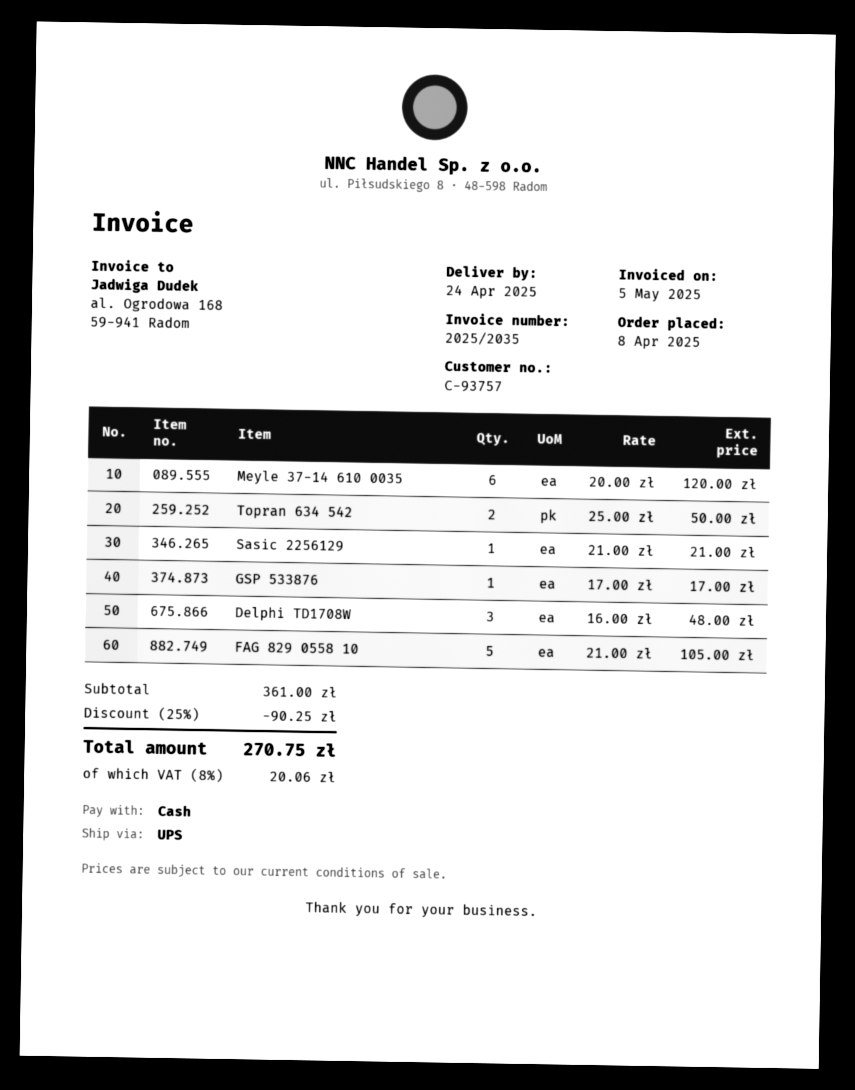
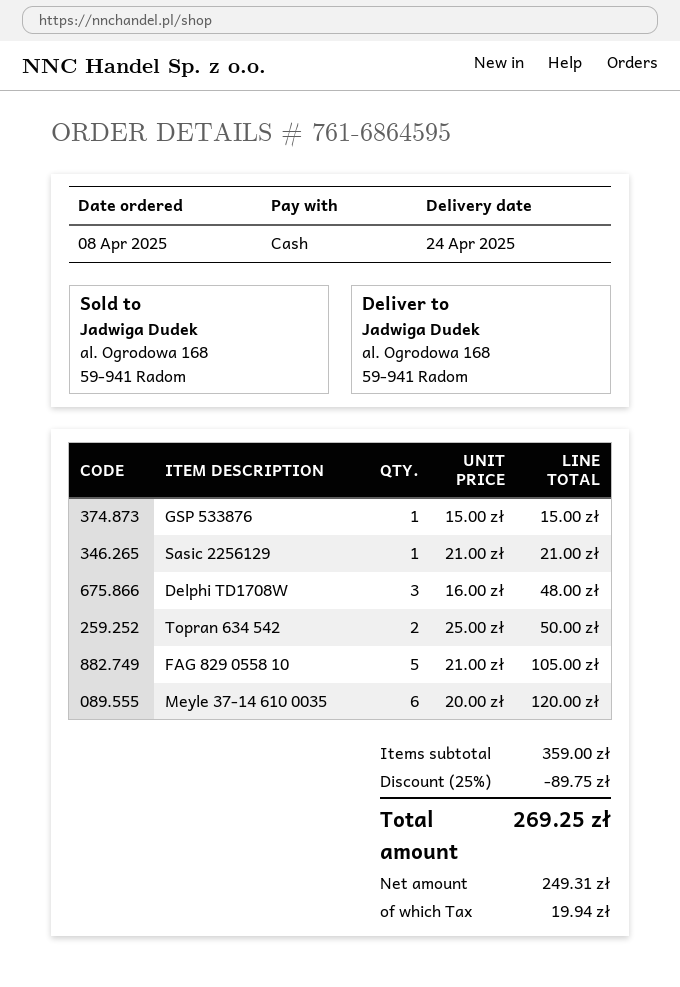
GSP 533876: 1 x 17.00 = 17.00 -> 1 x 15.00 = 15.00
subtotal: 361.00 -> 359.00
discount: 25% = 90.25 -> 25% = 89.75
tax: 20.06 -> 19.94
total: 270.75 -> 269.25

